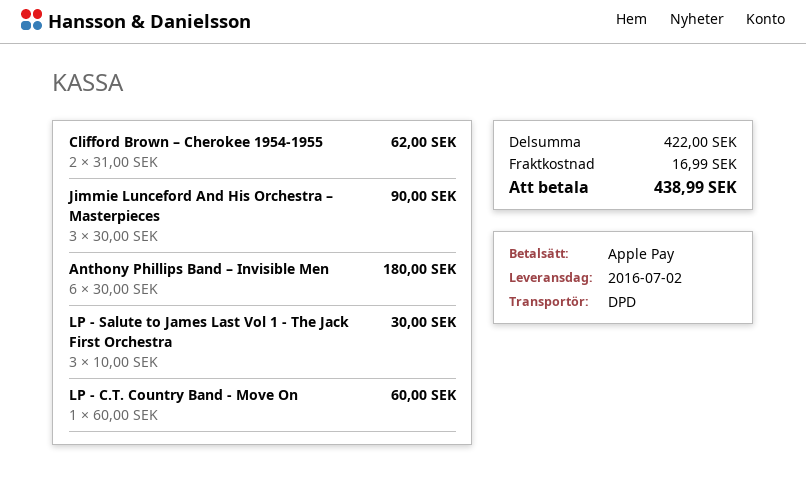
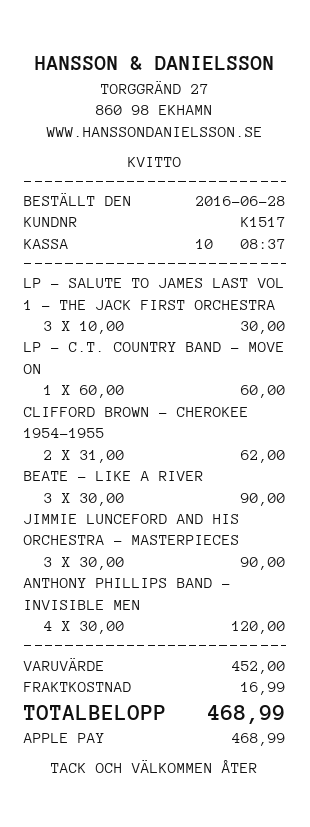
Anthony Phillips Band – Invisible Men: 6 x 30.00 = 180.00 -> 4 x 30.00 = 120.00
BEATE – LIKE A RIVER: none -> 3 x 30.00 = 90.00
subtotal: 422.00 -> 452.00
total: 438.99 -> 468.99

